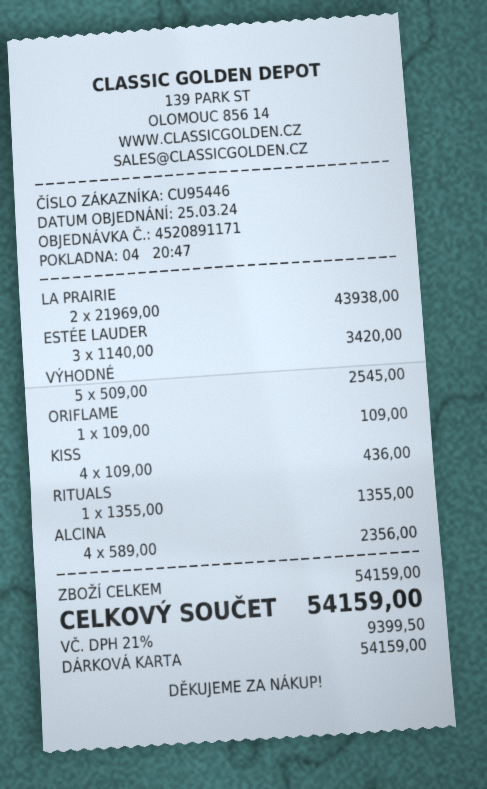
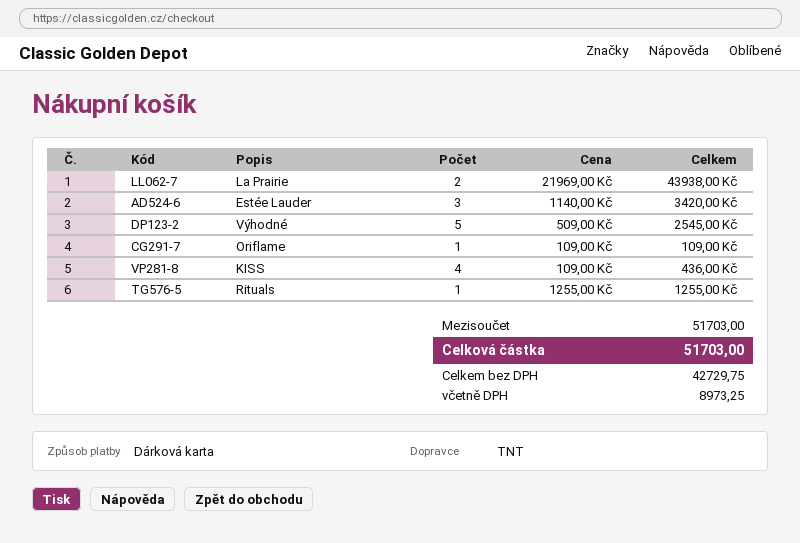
RITUALS: 1 x 1355.00 = 1355.00 -> 1 x 1255.00 = 1255.00
ALCINA: 4 x 589.00 = 2356.00 -> none
subtotal: 54159.00 -> 51703.00
tax: 9399.50 -> 8973.25
total: 54159.00 -> 51703.00

